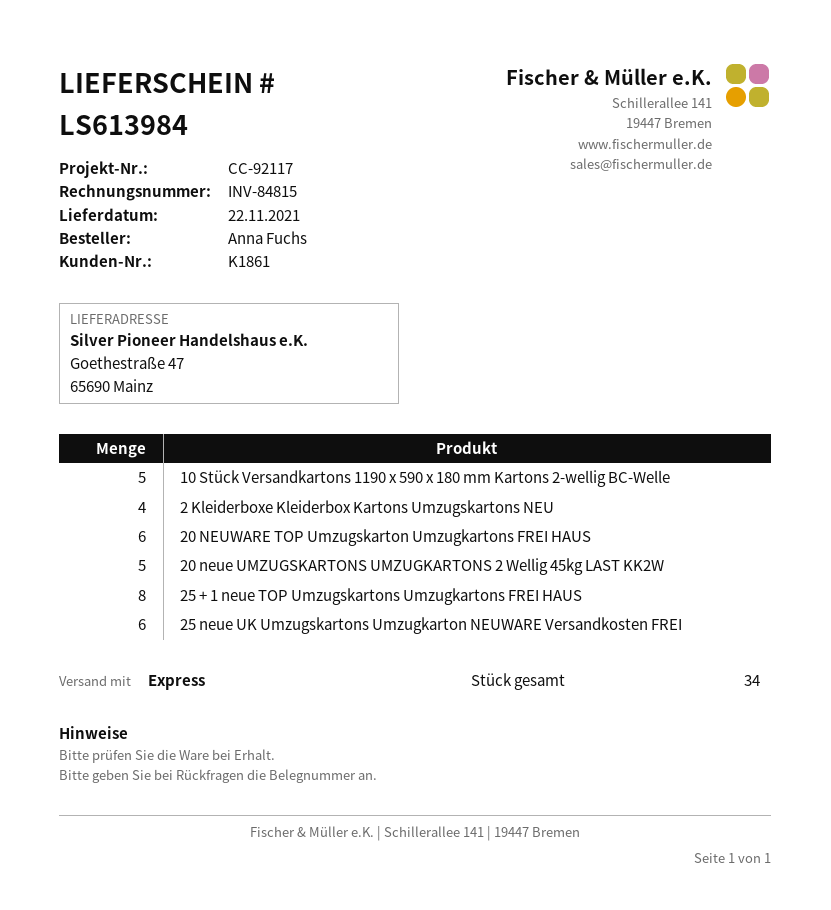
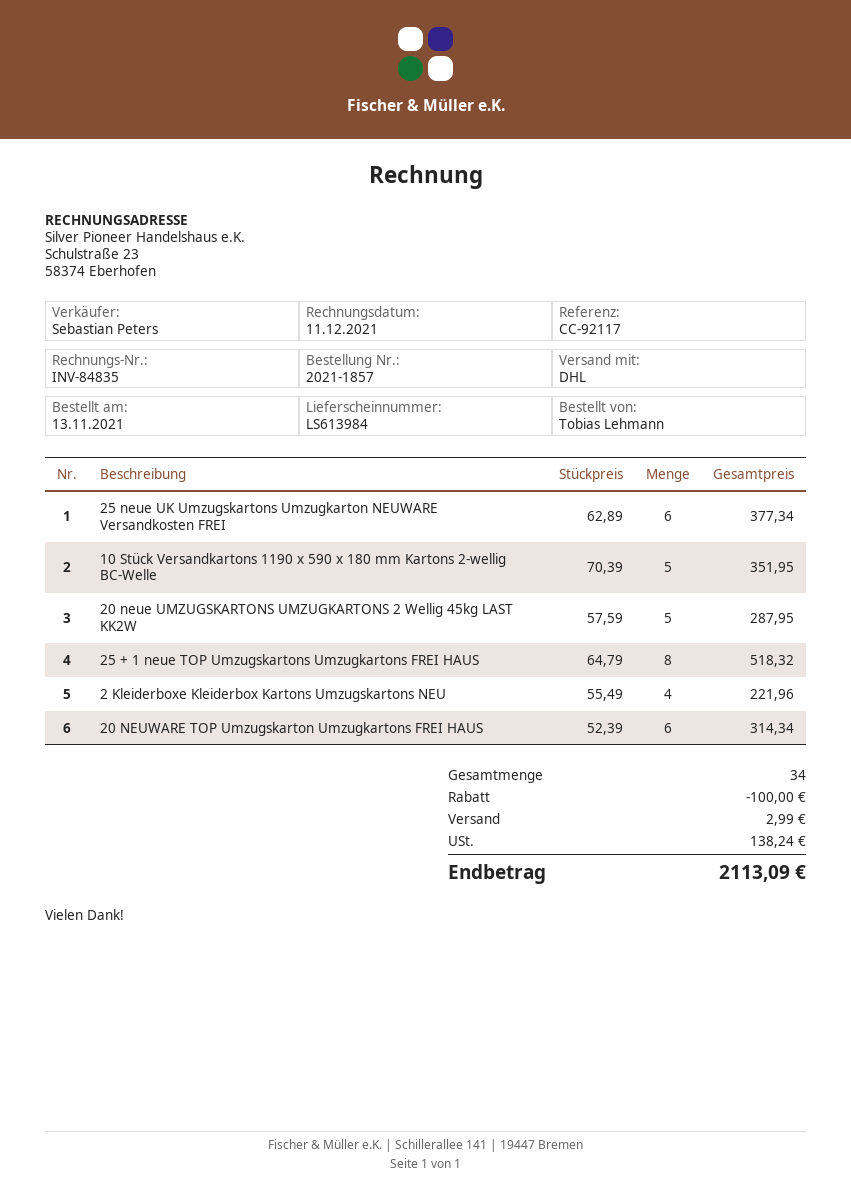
invoice number: INV-84815 -> INV-84835
ordered by: Anna Fuchs -> Tobias Lehmann
shipping method: express -> DHL

